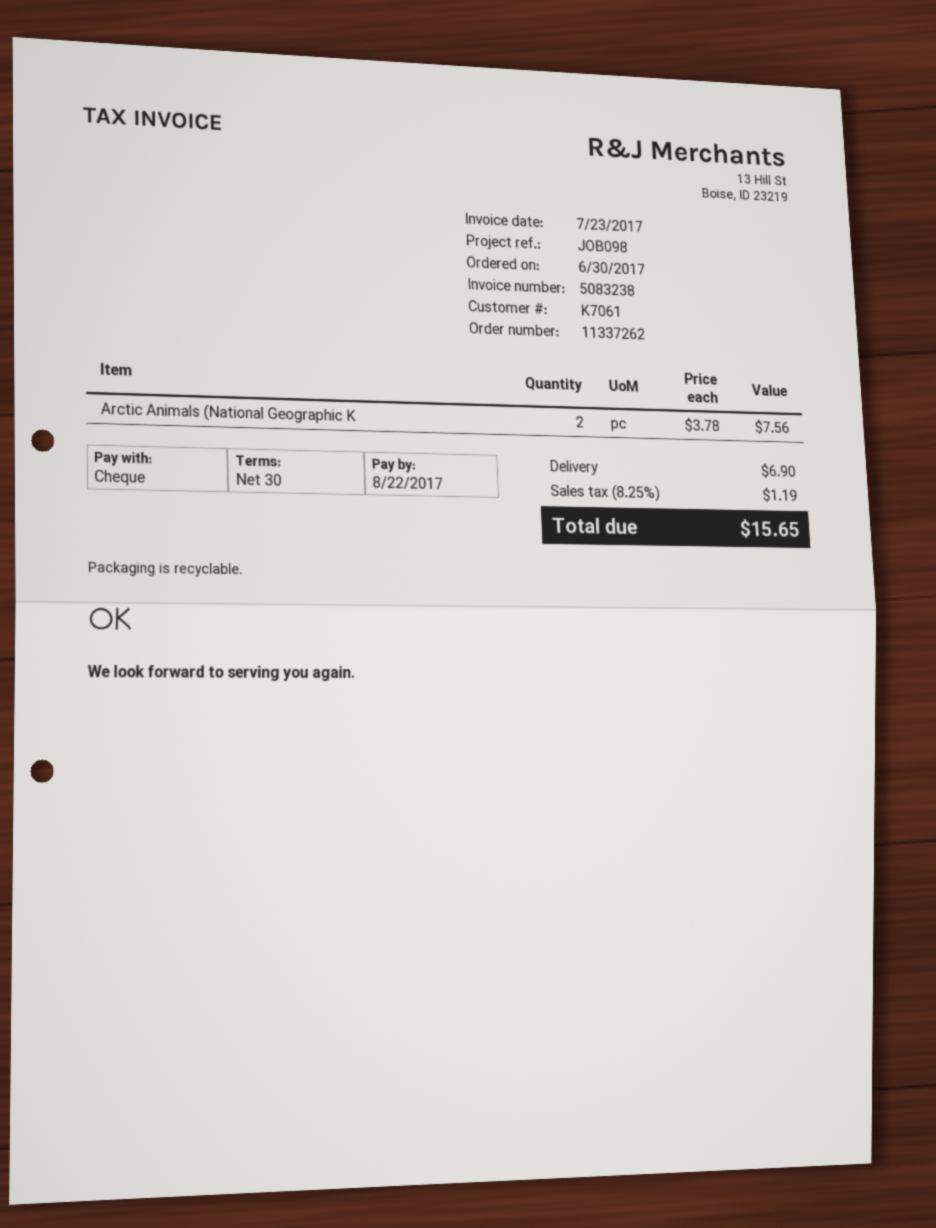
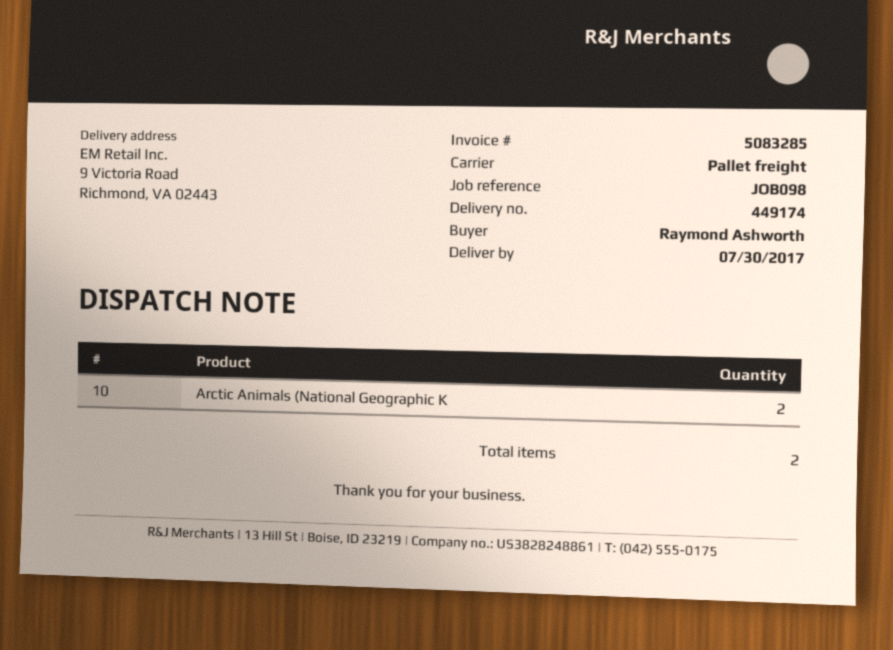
invoice number: 5083238 -> 5083285

